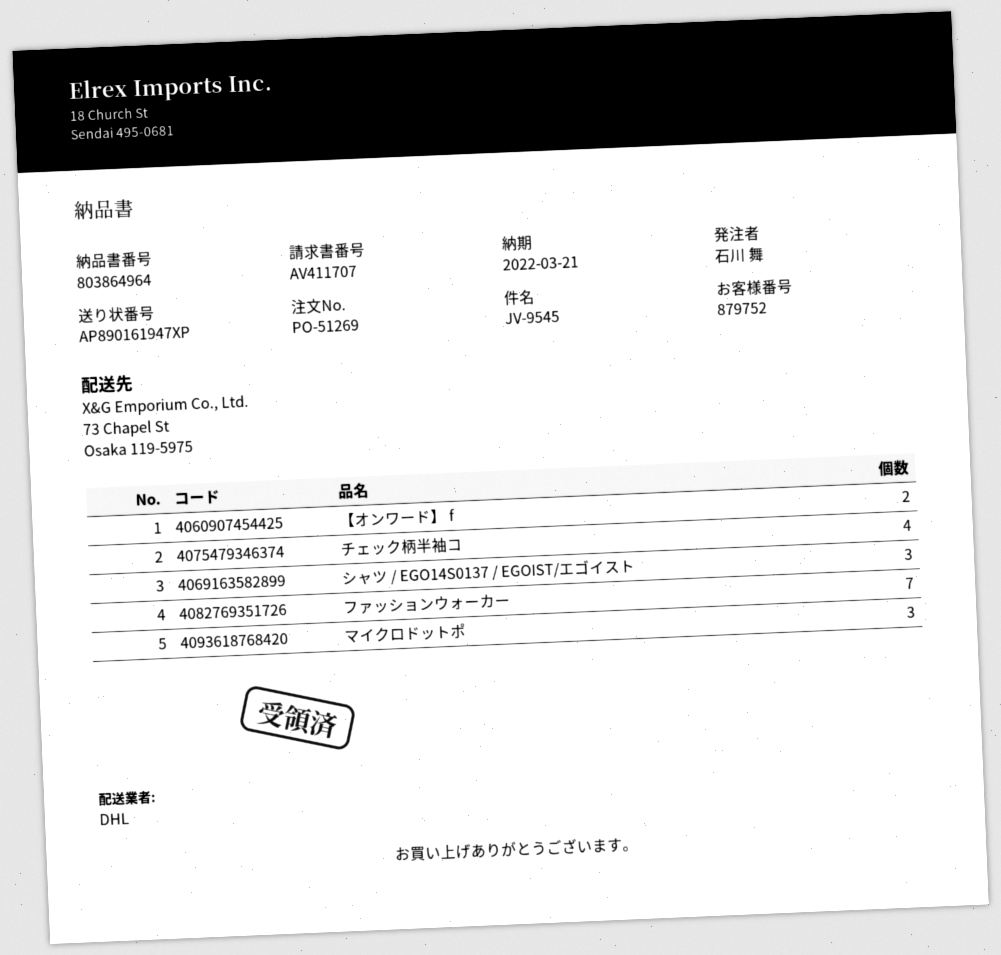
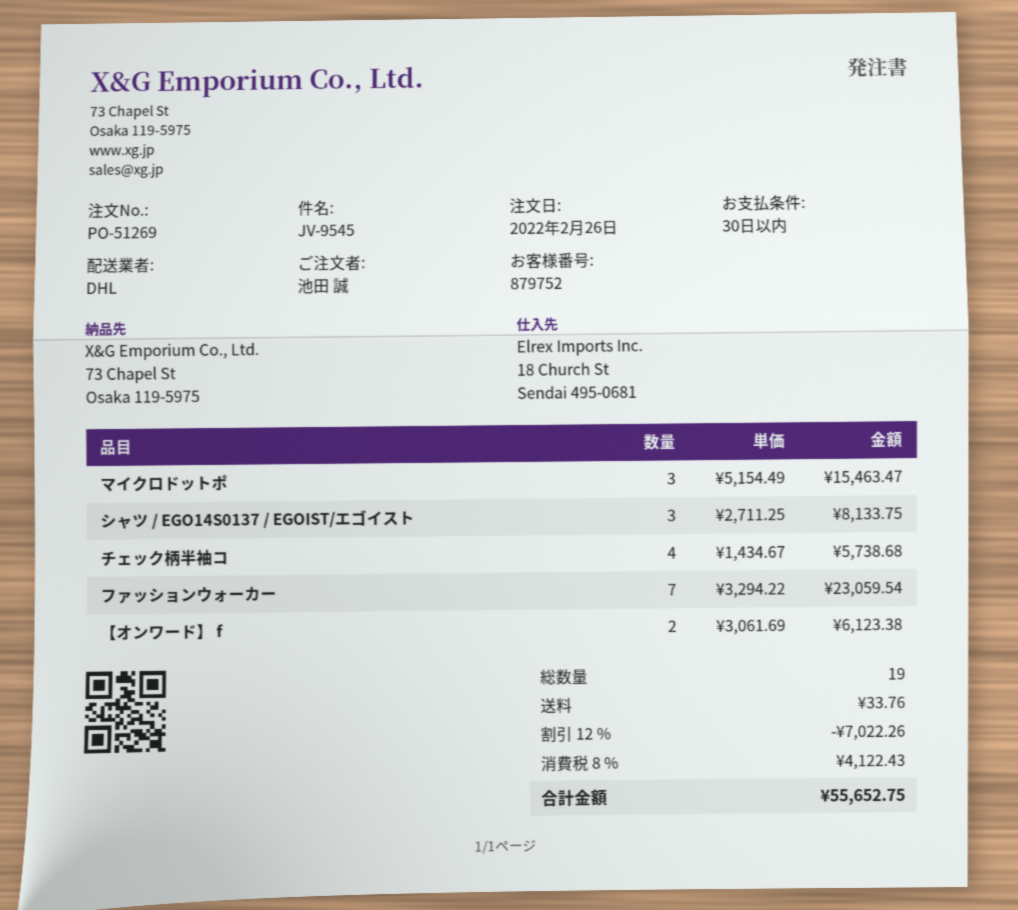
ordered by: 石川 舞 -> 池田 誠

